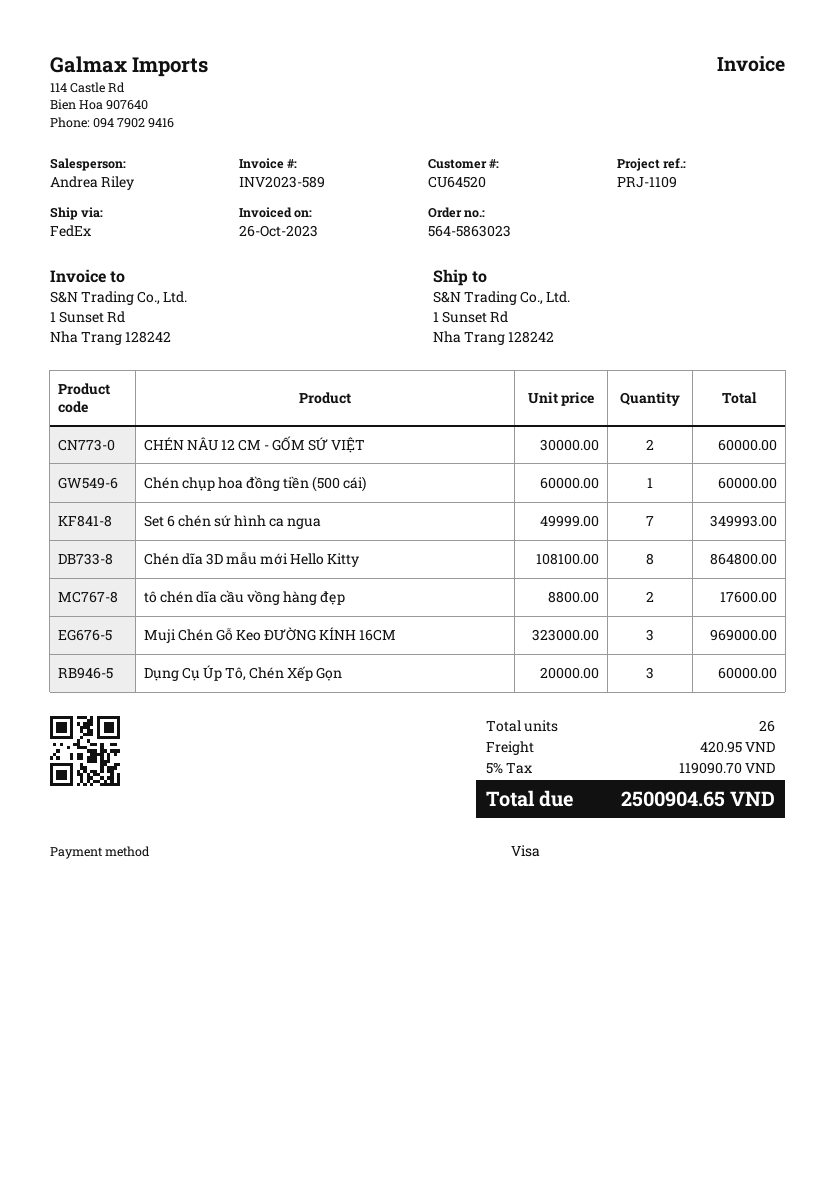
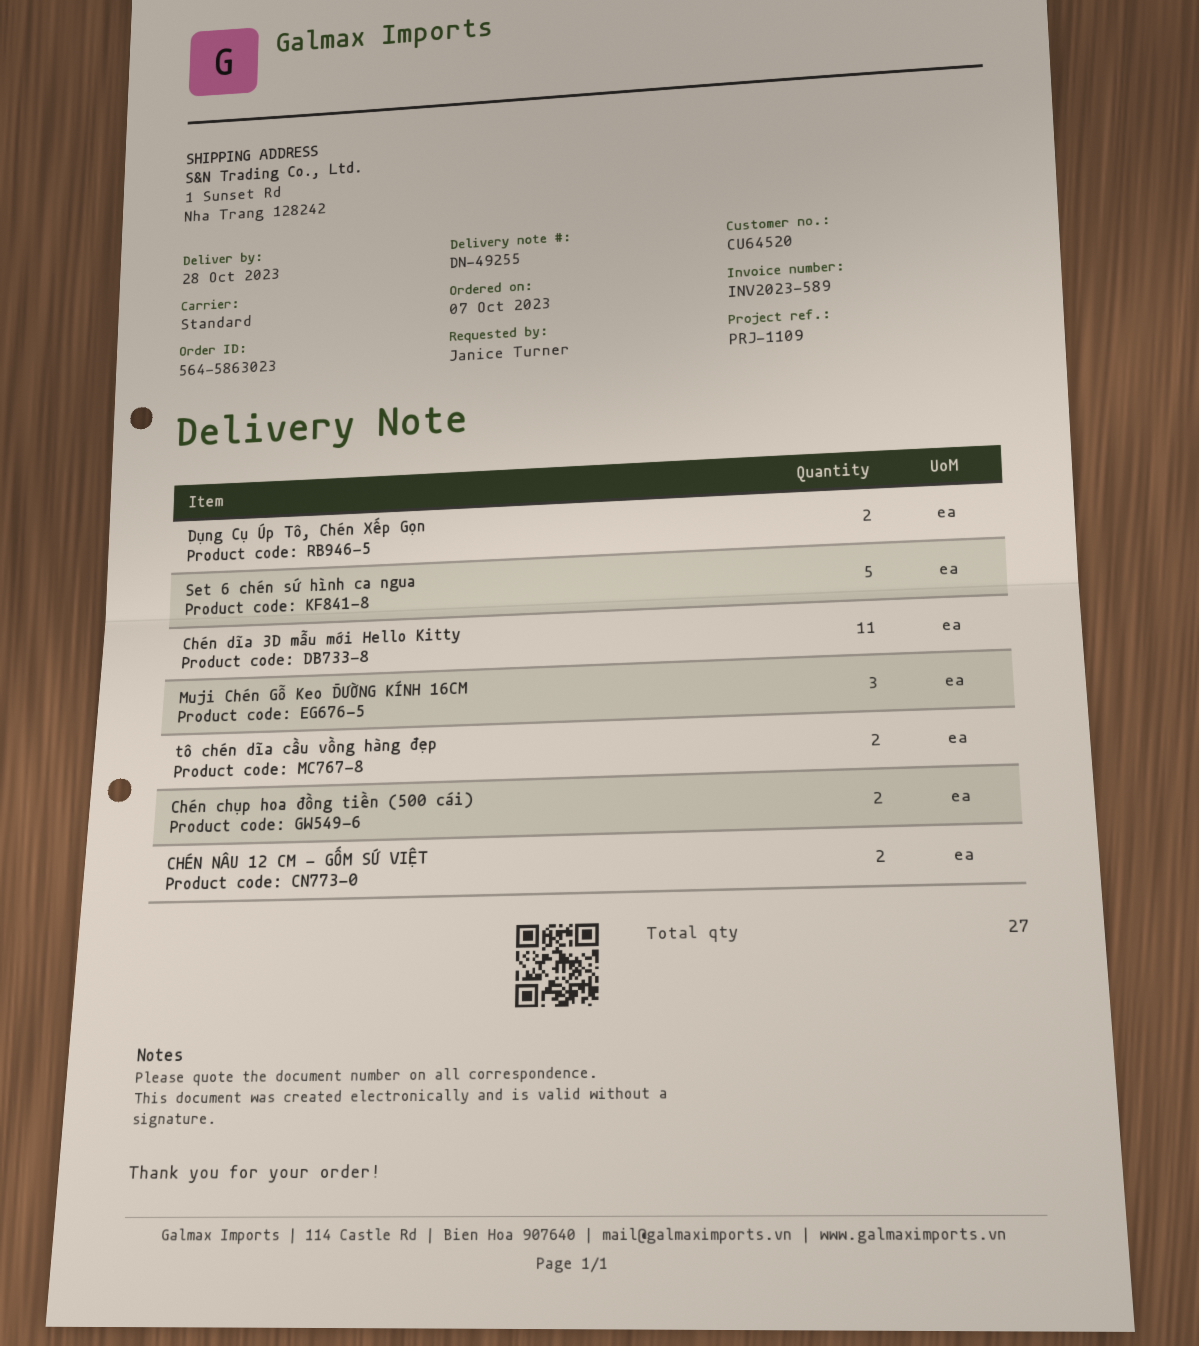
shipping method: FedEx -> standard
Chén chụp hoa đồng tiền (500 cái): 1 -> 2
Set 6 chén sứ hình ca ngua: 7 -> 5
Chén dĩa 3D mẫu mới Hello Kitty: 8 -> 11
Dụng Cụ Úp Tô, Chén Xếp Gọn: 3 -> 2
total quantity: 26 -> 27

